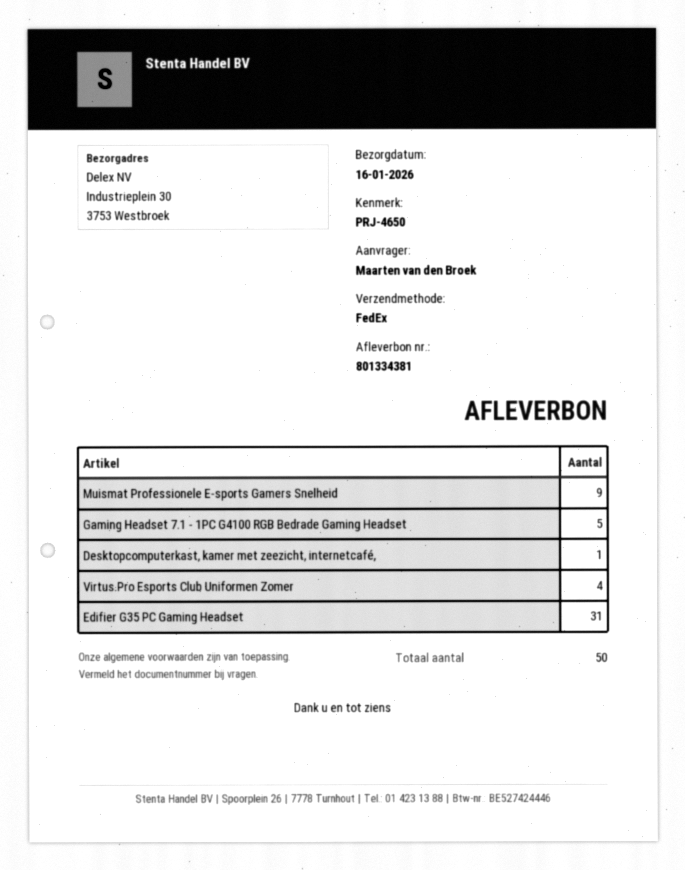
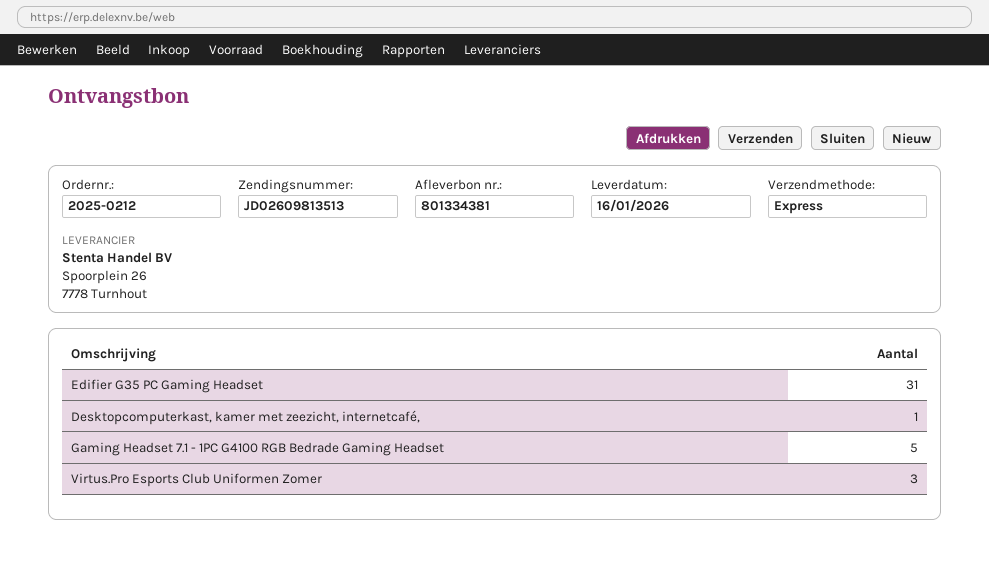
shipping method: FedEx -> express
Muismat Professionele E-sports Gamers Snelheid: 9 -> none
Virtus.Pro Esports Club Uniformen Zomer: 4 -> 3

